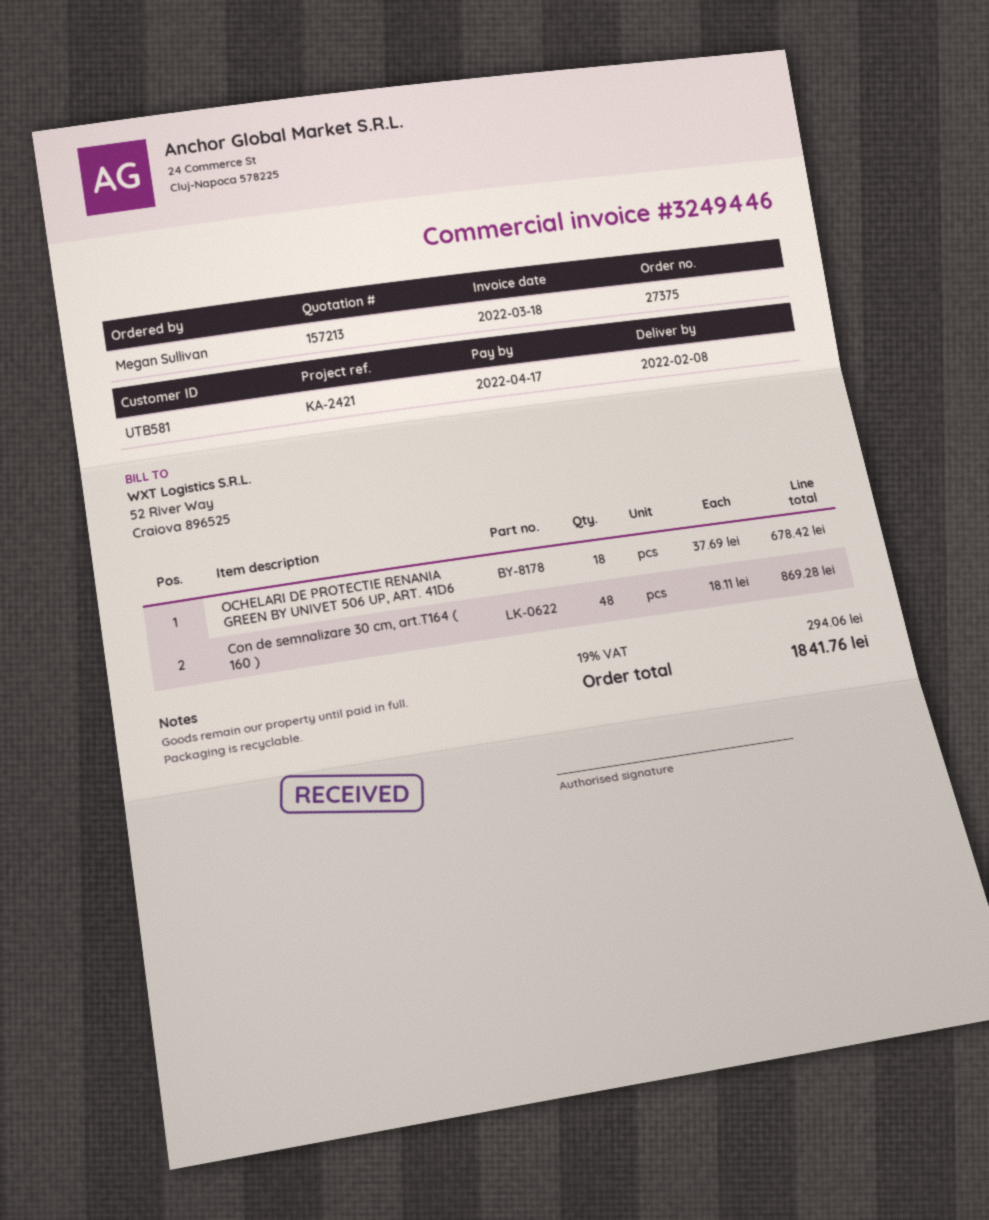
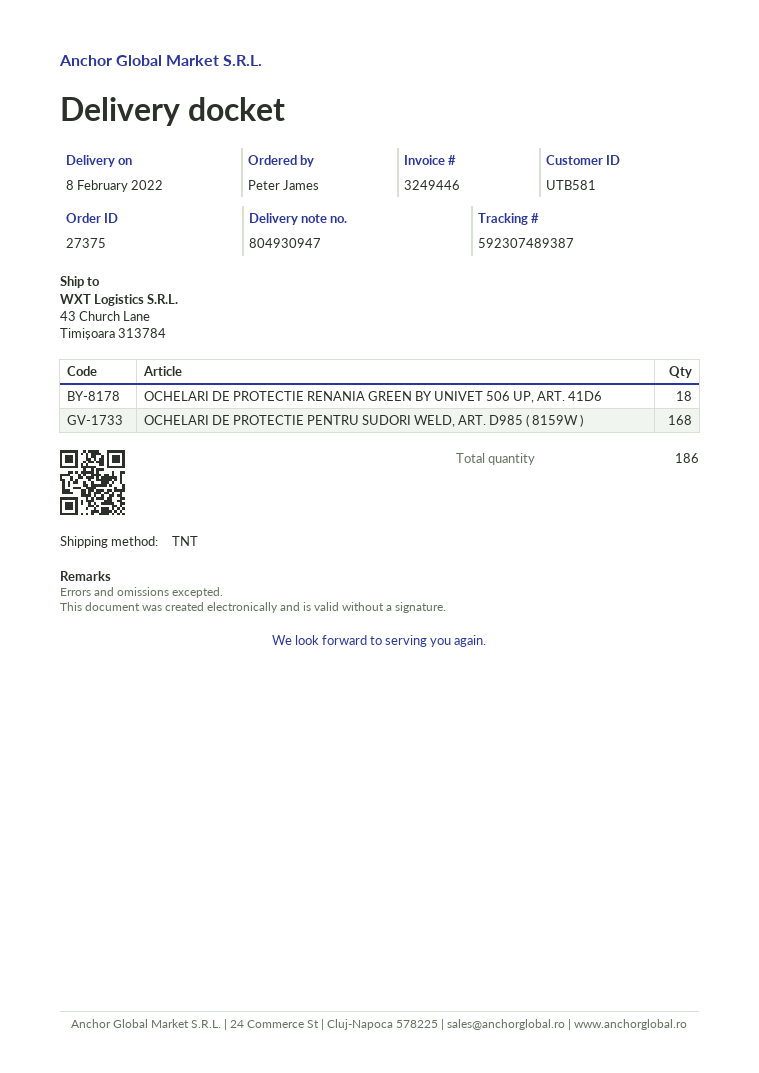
ordered by: Megan Sullivan -> Peter James
Con de semnalizare 30 cm, art.T164 ( 160 ): 48 -> none
OCHELARI DE PROTECTIE PENTRU SUDORI WELD, ART. D985 ( 8159W ): none -> 168

